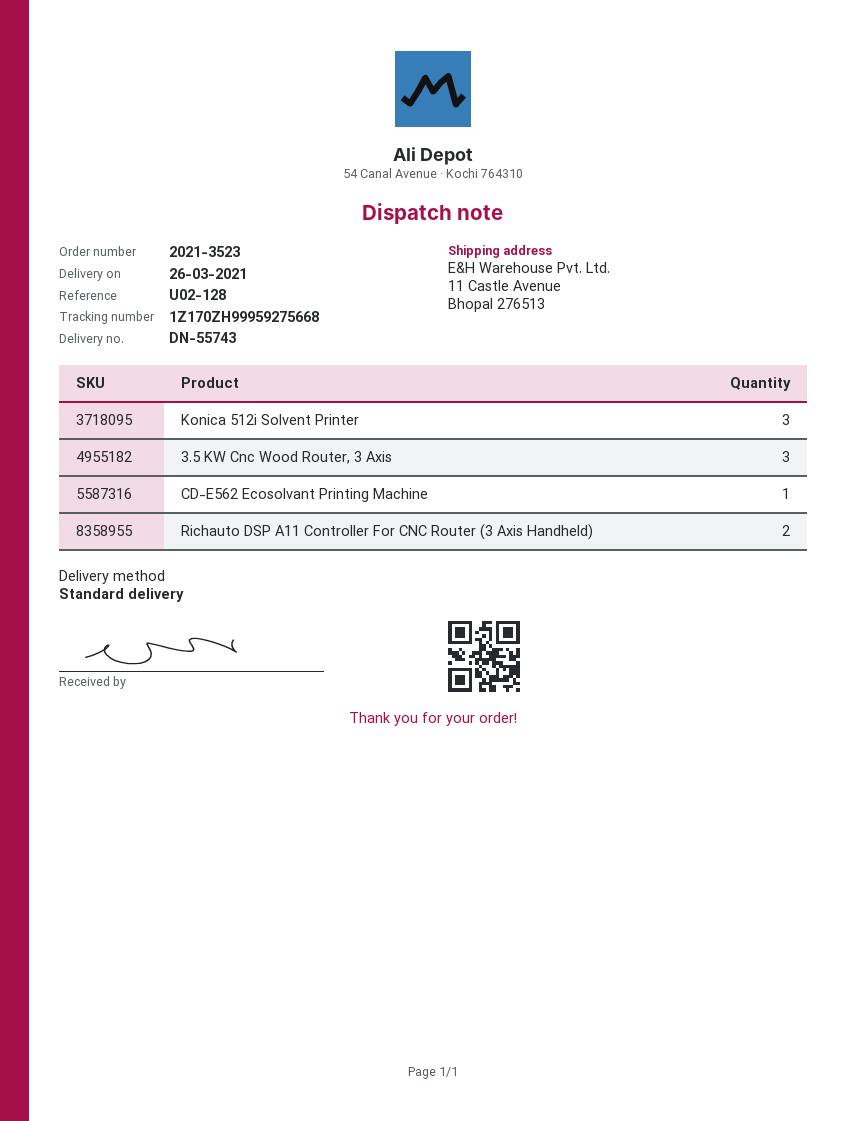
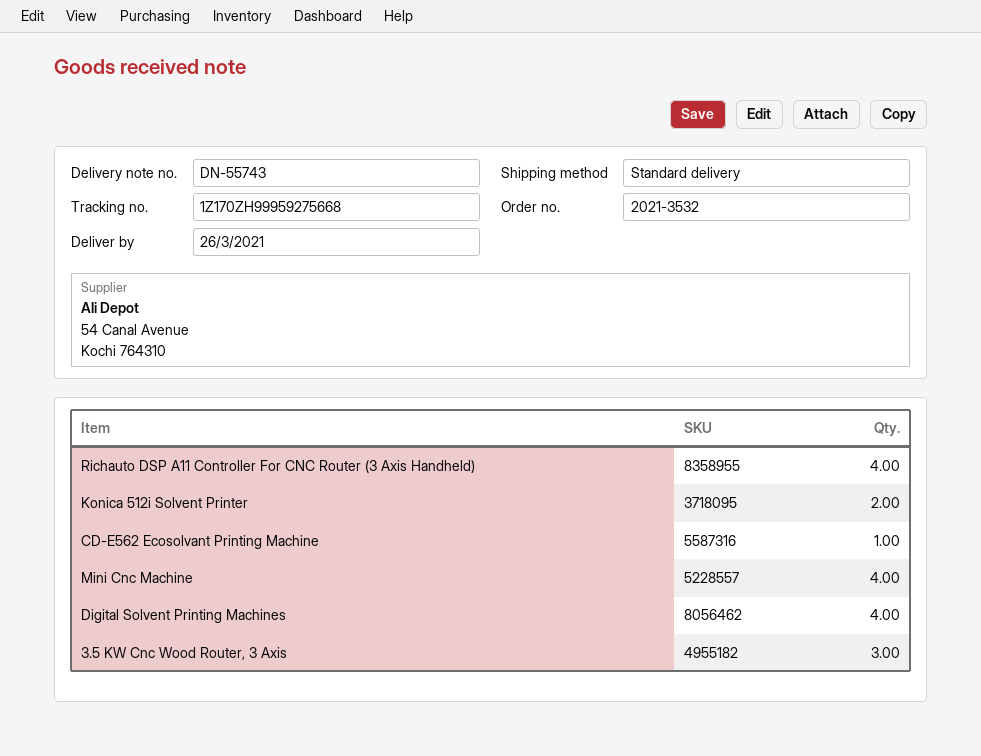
order number: 2021-3523 -> 2021-3532
Konica 512i Solvent Printer: 3 -> 2
Richauto DSP A11 Controller For CNC Router (3 Axis Handheld): 2 -> 4
Mini Cnc Machine: none -> 4
Digital Solvent Printing Machines: none -> 4

